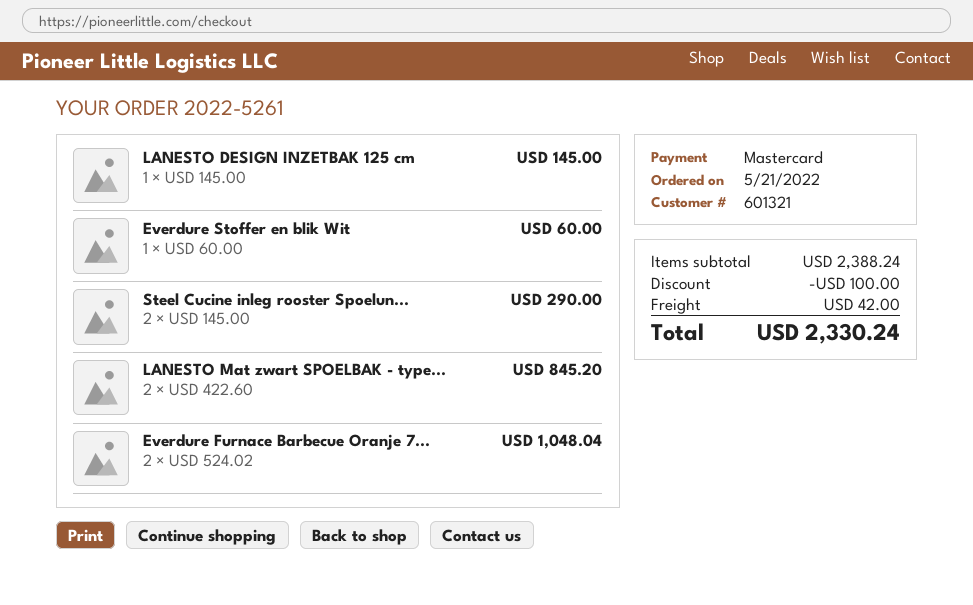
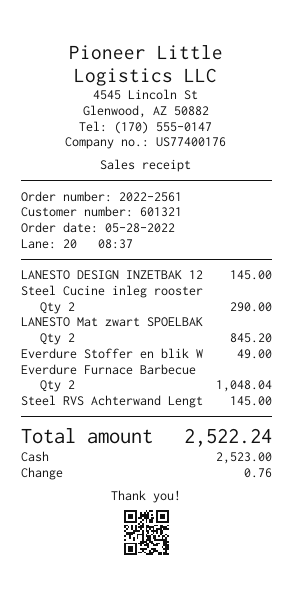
order number: 2022-5261 -> 2022-2561
order date: 2022-05-21 -> 2022-05-28
payment method: Mastercard -> cash
Everdure Stoffer en blik Wit: 1 for 60.00 -> 1 for 49.00
Steel RVS Achterwand Lengt: none -> 1 for 145.00
discount: 100.00 -> none
shipping: 42.00 -> none
total: 2330.24 -> 2522.24

